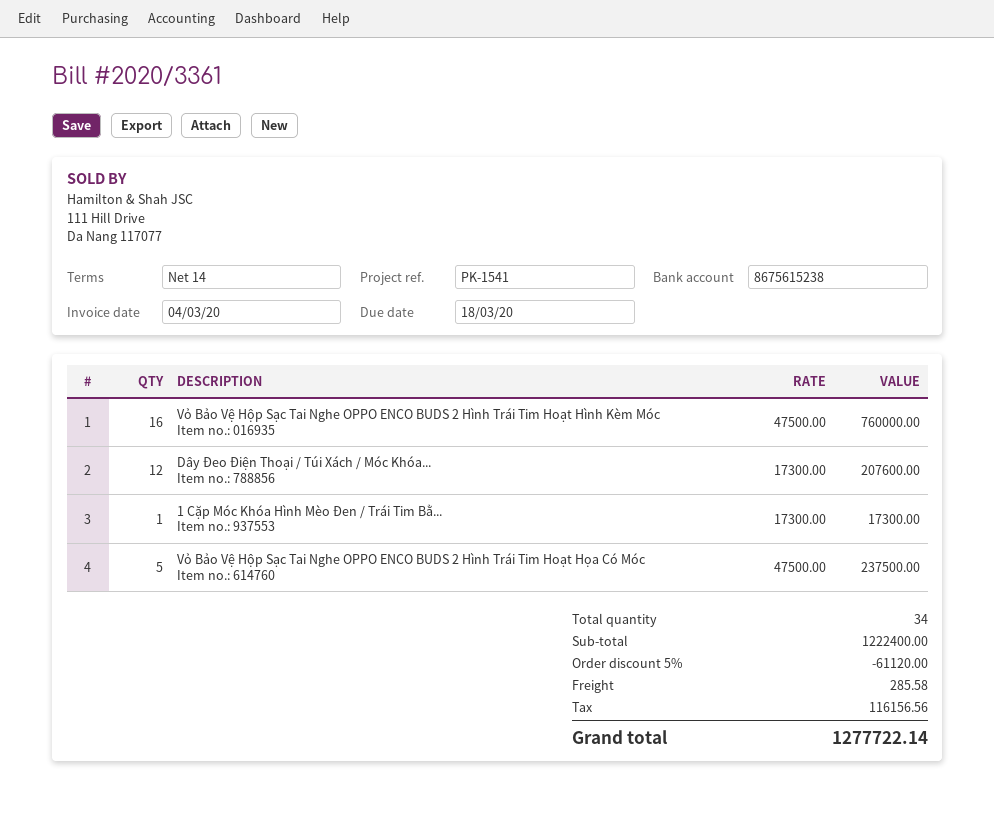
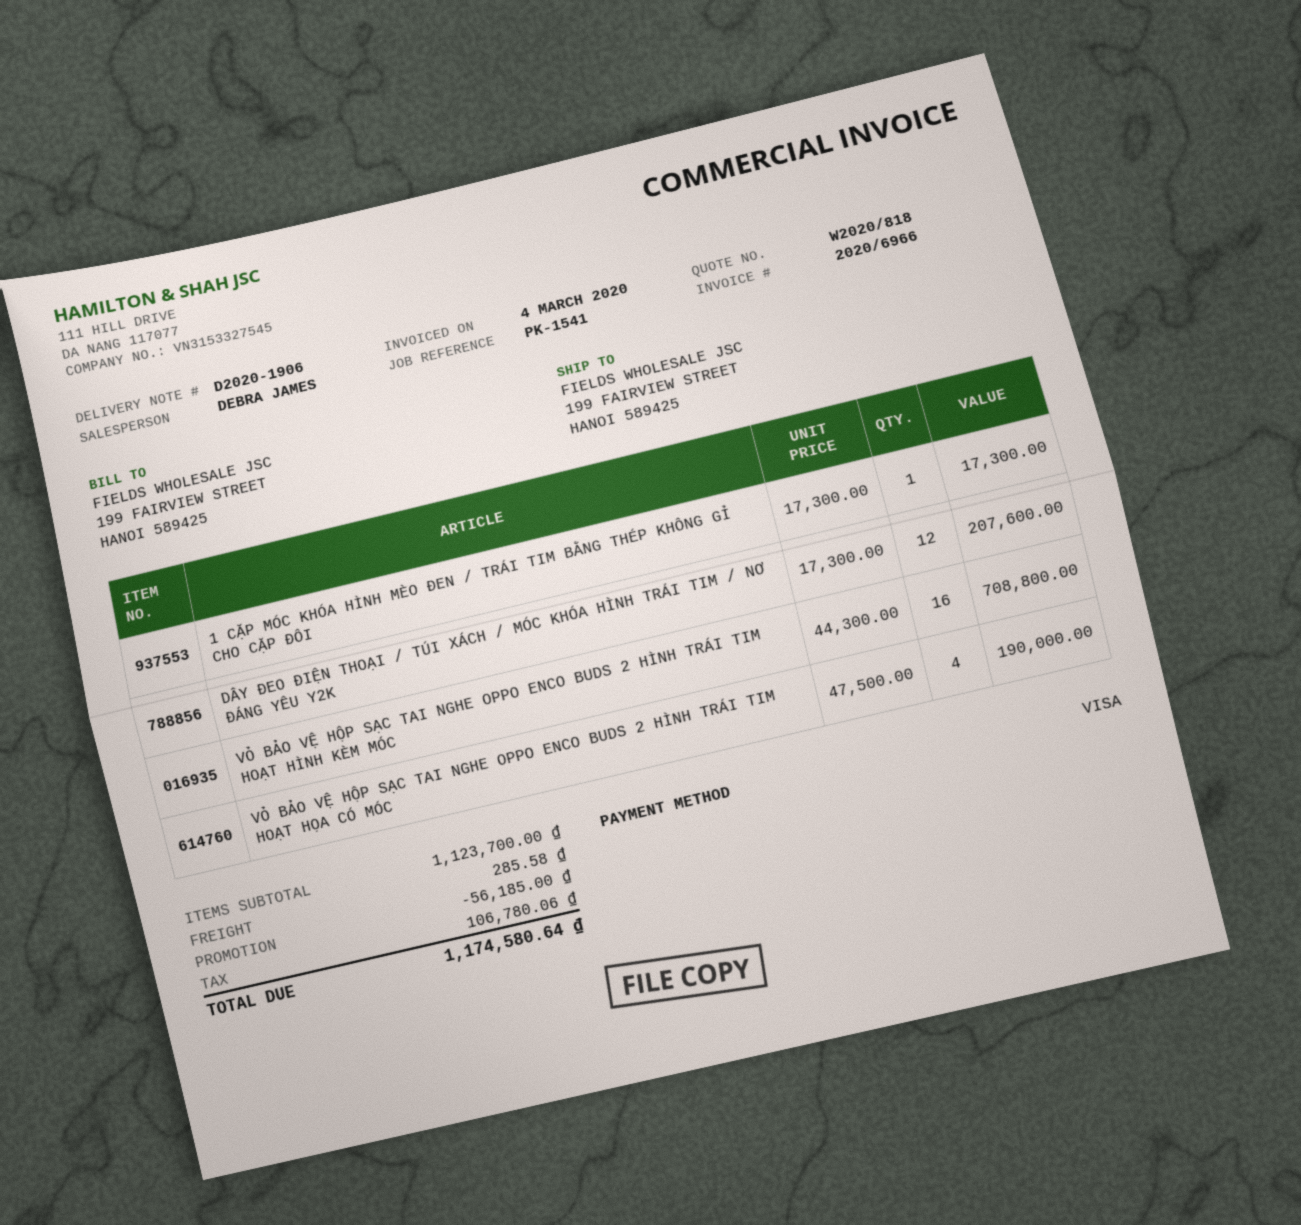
invoice number: 2020/3361 -> 2020/6966
Vỏ Bảo Vệ Hộp Sạc Tai Nghe OPPO ENCO BUDS 2 Hình Trái Tim Hoạt Hình Kèm Móc: 16 x 47500.00 = 760000.00 -> 16 x 44300.00 = 708800.00
Vỏ Bảo Vệ Hộp Sạc Tai Nghe OPPO ENCO BUDS 2 Hình Trái Tim Hoạt Họa Có Móc: 5 x 47500.00 = 237500.00 -> 4 x 47500.00 = 190000.00
subtotal: 1222400.00 -> 1123700.00
discount: 61120.00 -> 56185.00
tax: 116156.56 -> 106780.06
total: 1277722.14 -> 1174580.64

